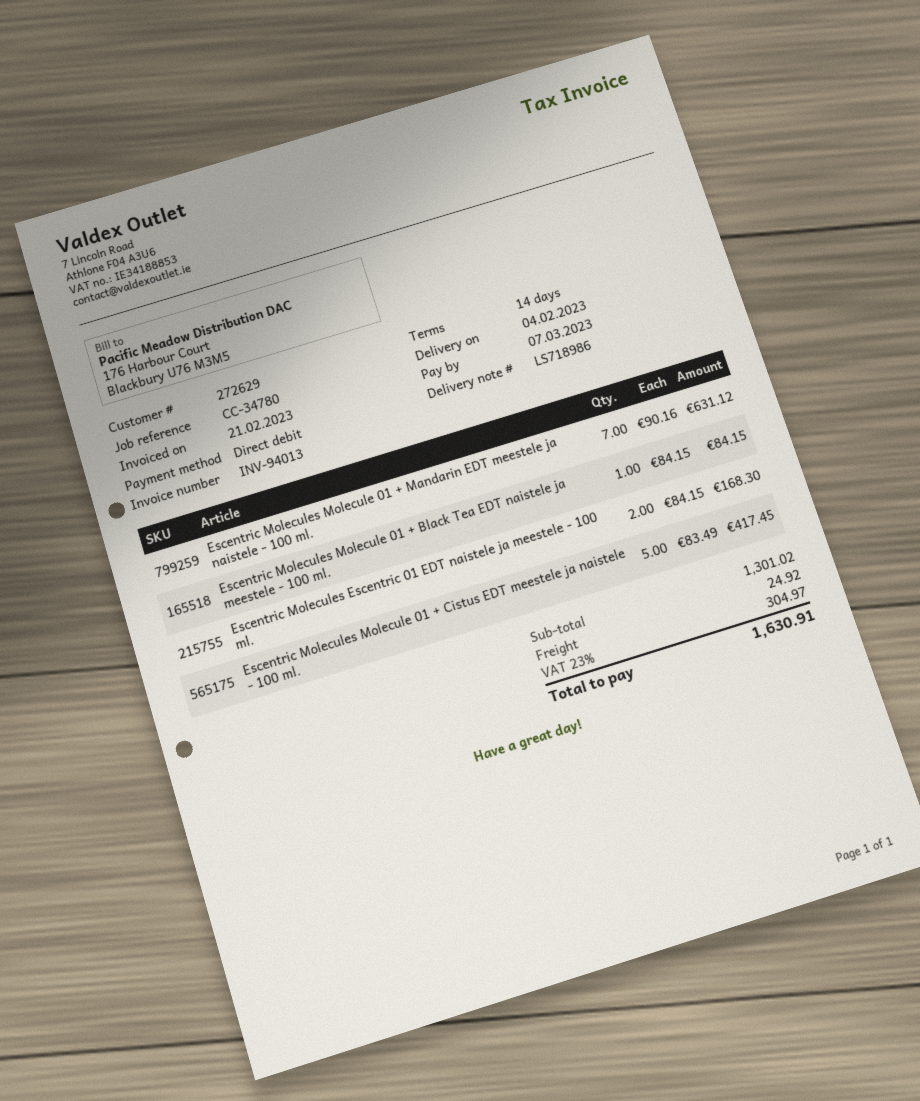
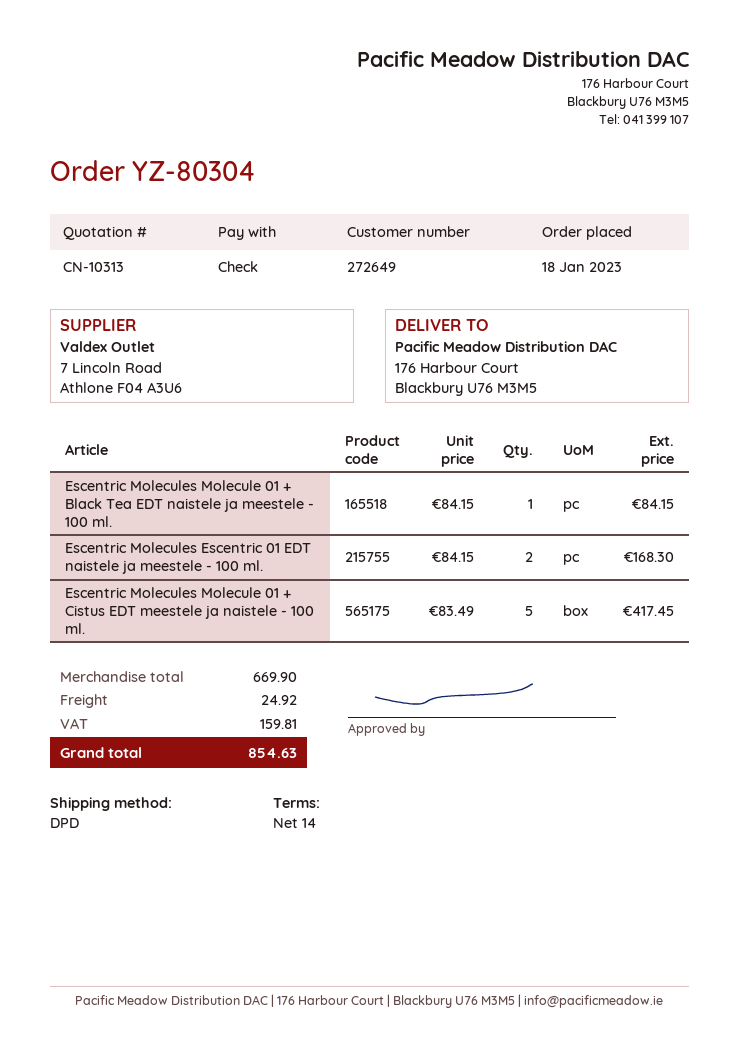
customer number: 272629 -> 272649
payment method: direct debit -> cheque
Escentric Molecules Molecule 01 + Mandarin EDT meestele ja naistele - 100 ml.: 7 x 90.16 = 631.12 -> none
subtotal: 1301.02 -> 669.90
tax: 304.97 -> 159.81
total: 1630.91 -> 854.63

